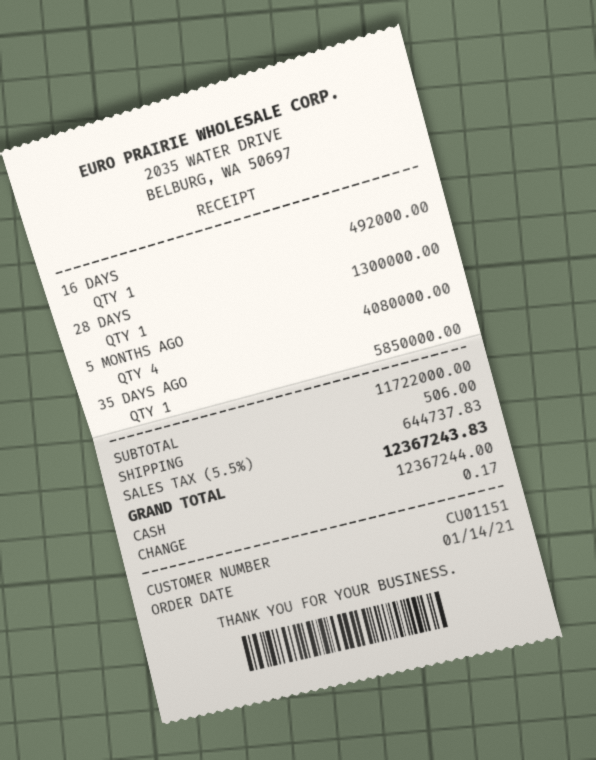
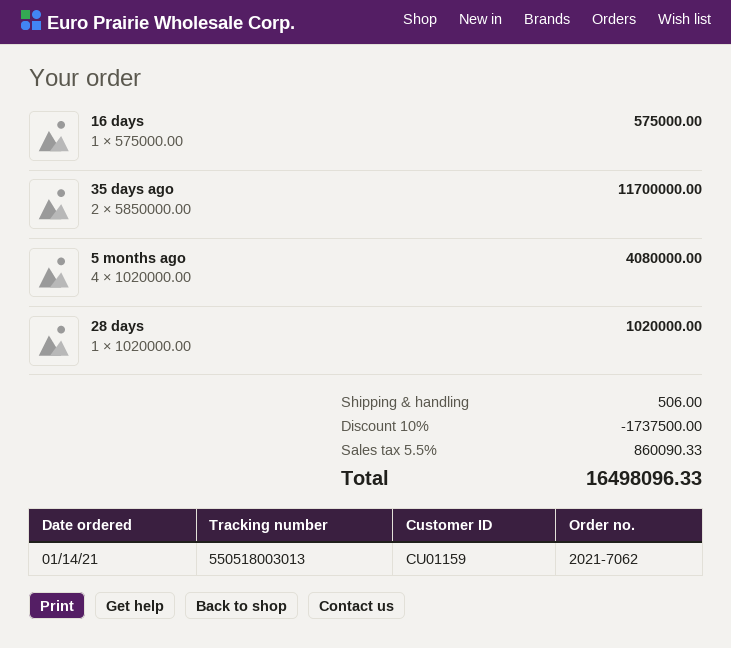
customer number: CU01151 -> CU01159
16 DAYS: 1 for 492000.00 -> 1 for 575000.00
28 DAYS: 1 for 1300000.00 -> 1 for 1020000.00
35 DAYS AGO: 1 for 5850000.00 -> 2 for 11700000.00
discount: none -> 10% = 1737500.00
tax: 5.5% = 644737.83 -> 5.5% = 860090.33
total: 12367243.83 -> 16498096.33

